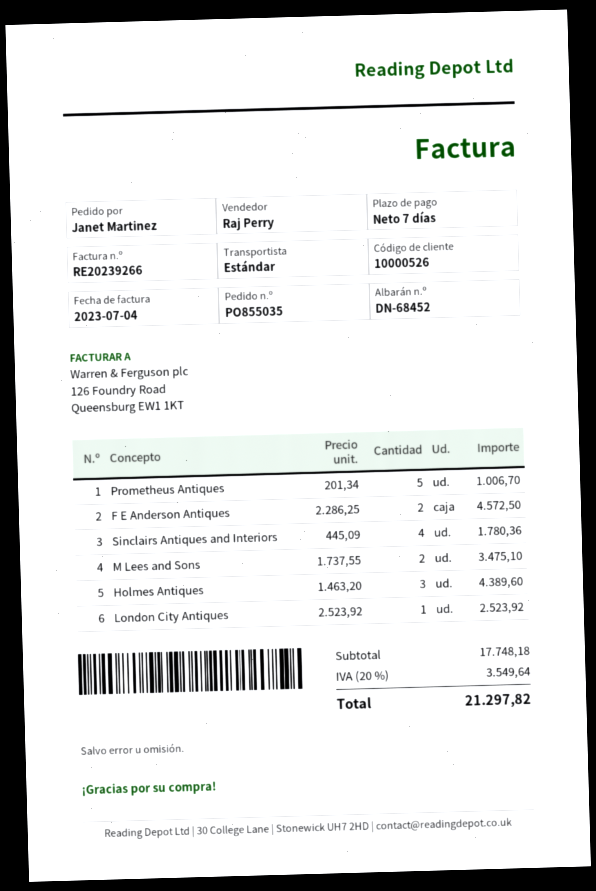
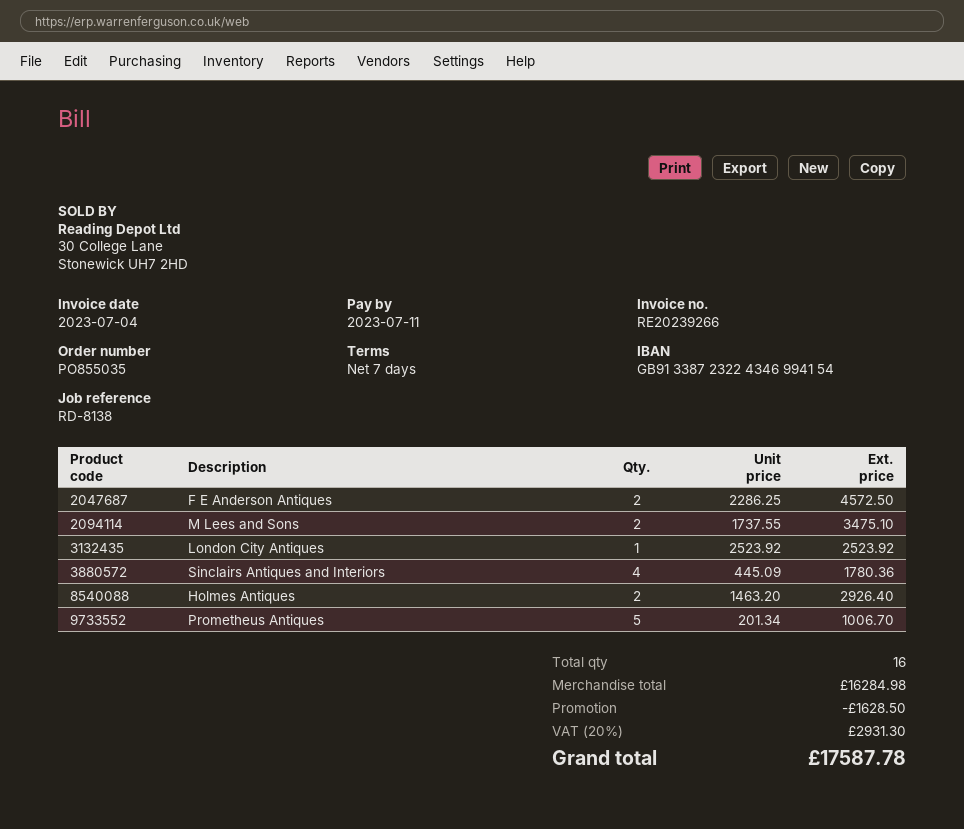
Holmes Antiques: 3 x 1463.20 = 4389.60 -> 2 x 1463.20 = 2926.40
subtotal: 17748.18 -> 16284.98
discount: none -> 1628.50
tax: 20% = 3549.64 -> 20% = 2931.30
total: 21297.82 -> 17587.78

